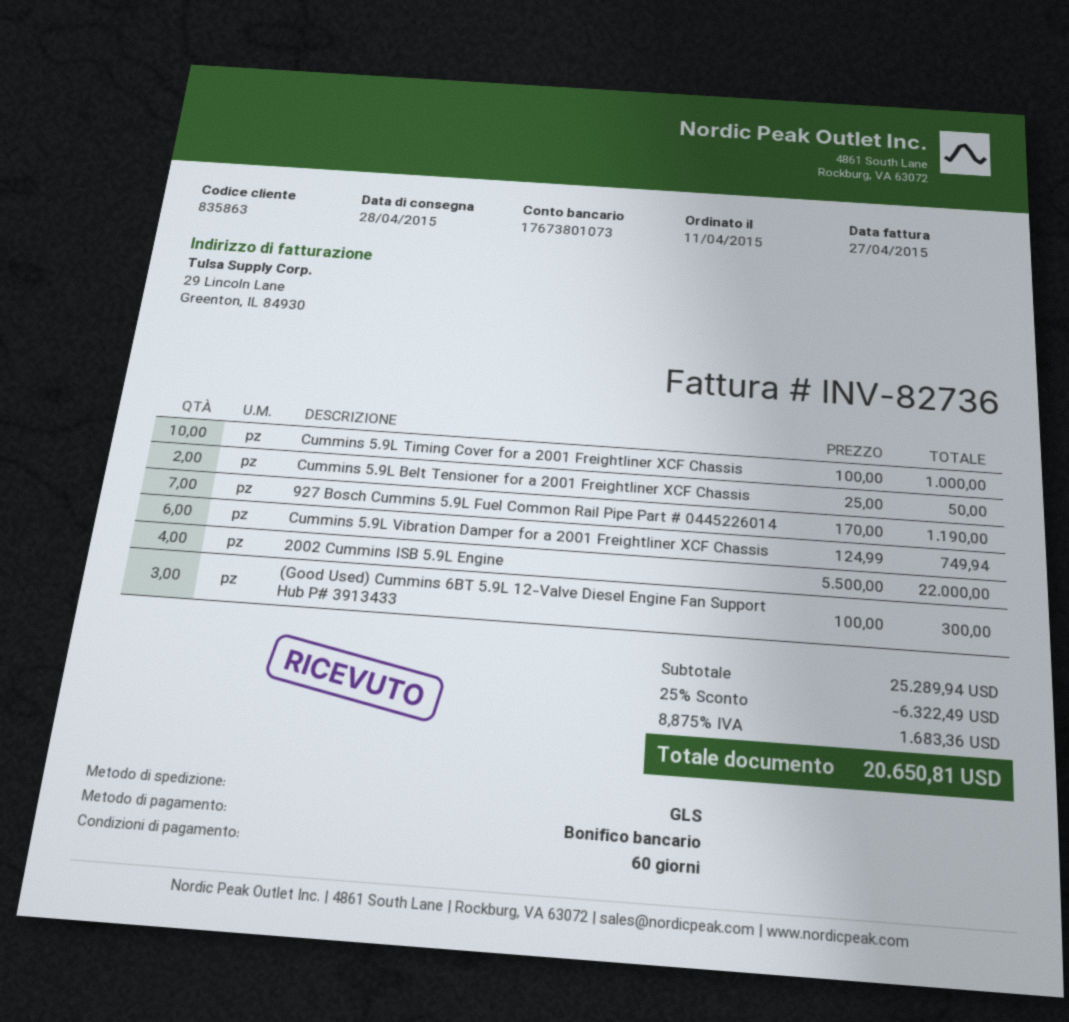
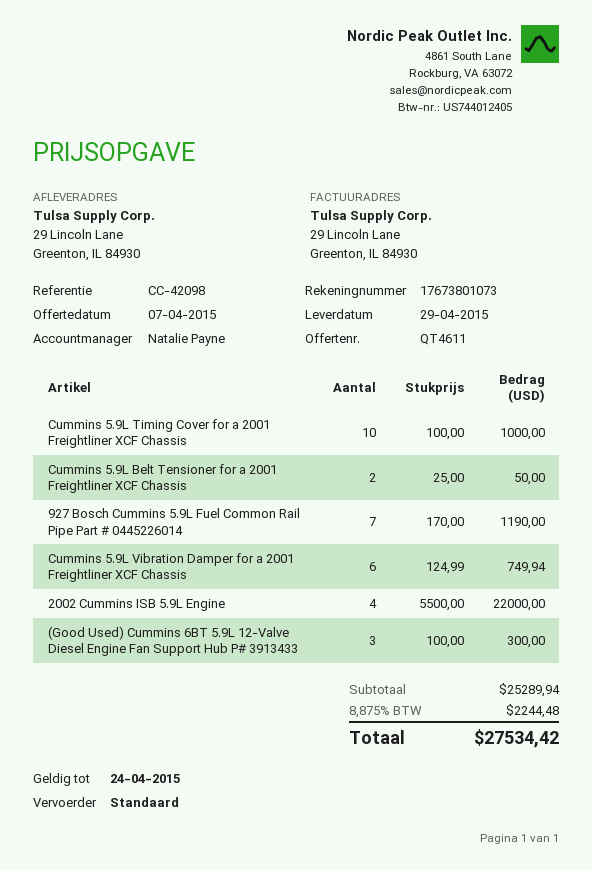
delivery date: 2015-04-28 -> 2015-04-29
shipping method: GLS -> standard
discount: 25% = 6322.49 -> none
tax: 8.875% = 1683.36 -> 8.875% = 2244.48
total: 20650.81 -> 27534.42

